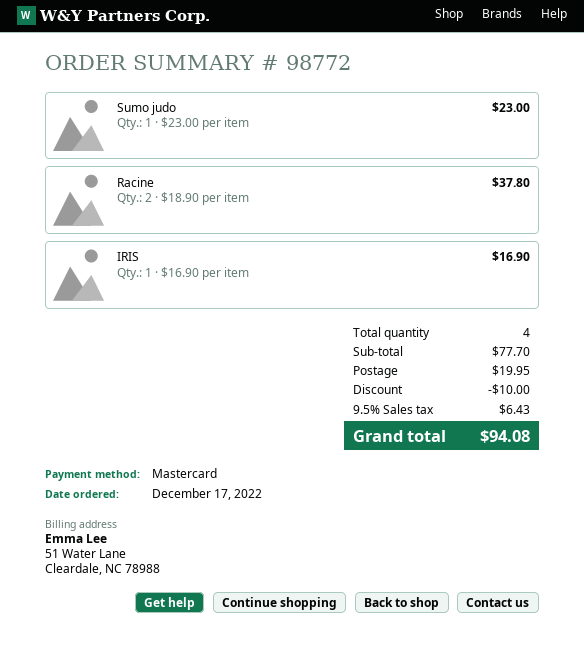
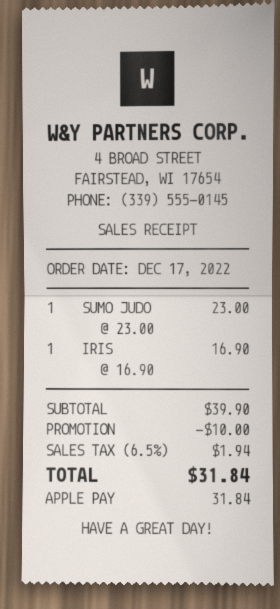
payment method: Mastercard -> Apple Pay
Racine: 2 x 18.90 = 37.80 -> none
subtotal: 77.70 -> 39.90
shipping: 19.95 -> none
tax: 9.5% = 6.43 -> 6.5% = 1.94
total: 94.08 -> 31.84

